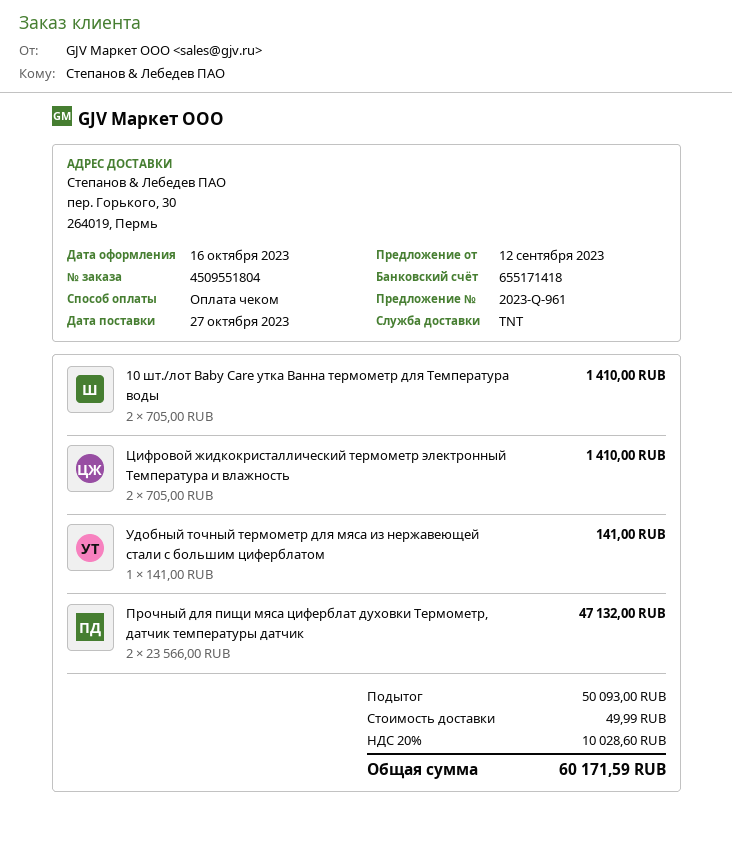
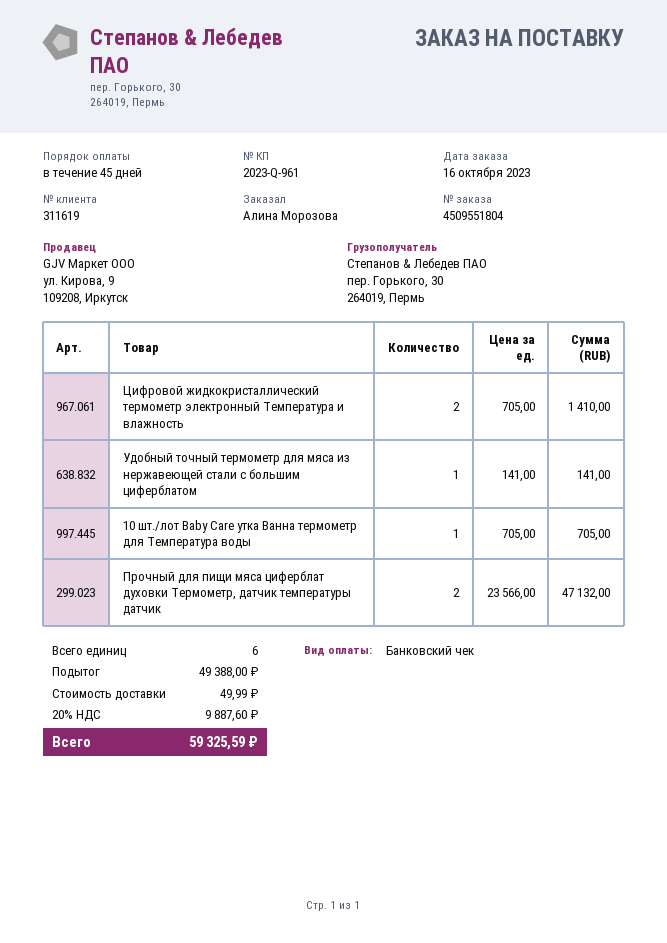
10 шт./лот Baby Care утка Ванна термометр для Температура воды: 2 x 705.00 = 1410.00 -> 1 x 705.00 = 705.00
subtotal: 50093.00 -> 49388.00
tax: 20% = 10028.60 -> 20% = 9887.60
total: 60171.59 -> 59325.59

